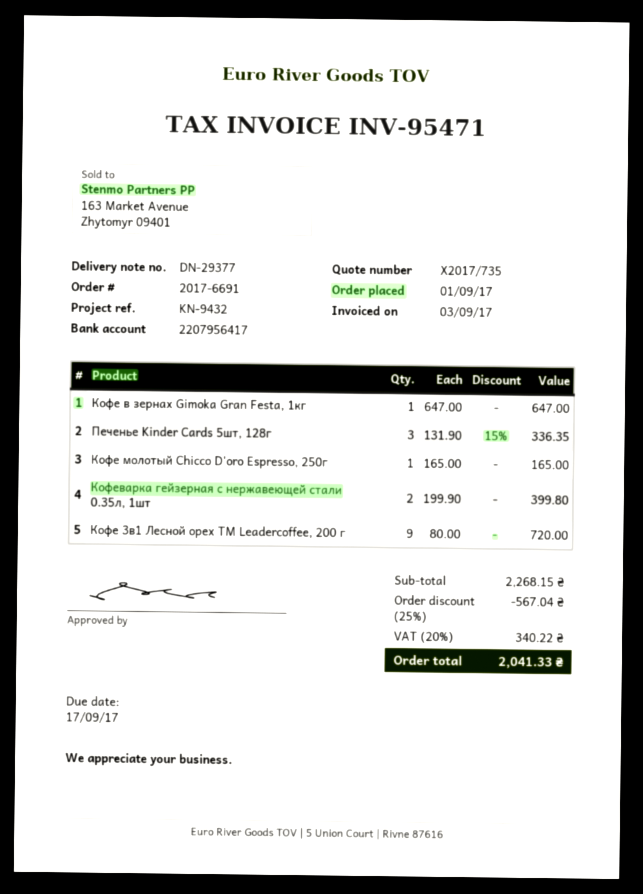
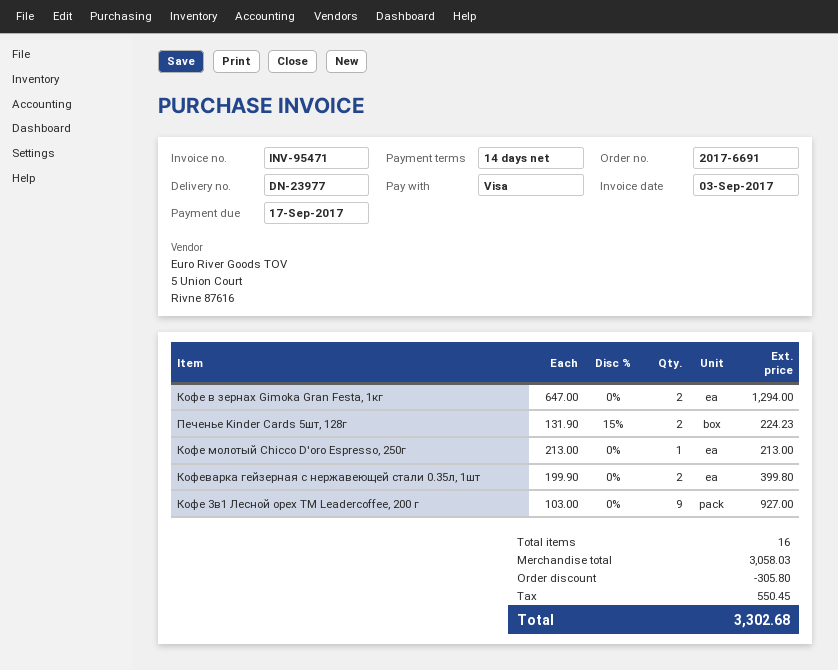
delivery note number: DN-29377 -> DN-23977
Кофе в зернах Gimoka Gran Festa, 1кг: 1 x 647.00 = 647.00 -> 2 x 647.00 = 1294.00
Печенье Kinder Cards 5шт, 128г: 3 x 131.90 - 15% = 336.35 -> 2 x 131.90 - 15% = 224.23
Кофе молотый Chicco D'oro Espresso, 250г: 1 x 165.00 = 165.00 -> 1 x 213.00 = 213.00
Кофе 3в1 Лесной орех TM Leadercoffee, 200 г: 9 x 80.00 = 720.00 -> 9 x 103.00 = 927.00
subtotal: 2268.15 -> 3058.03
discount: 567.04 -> 305.80
tax: 340.22 -> 550.45
total: 2041.33 -> 3302.68

